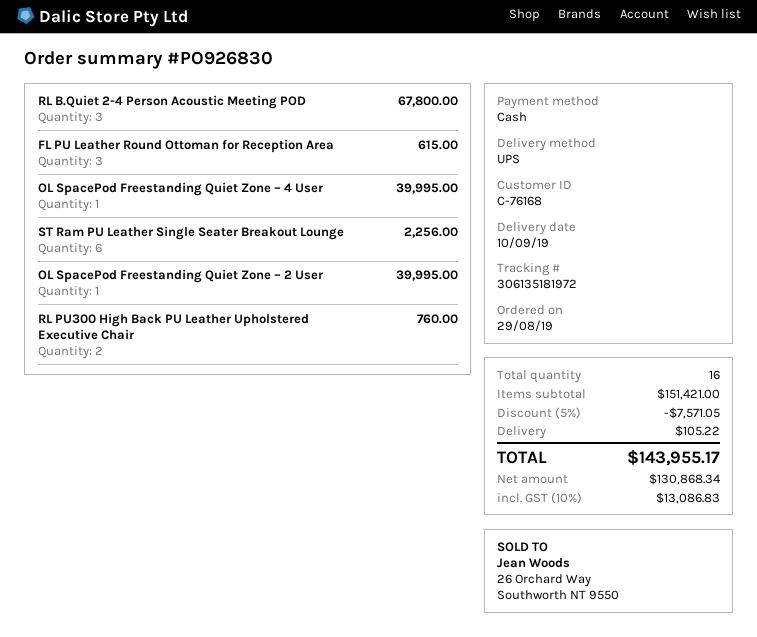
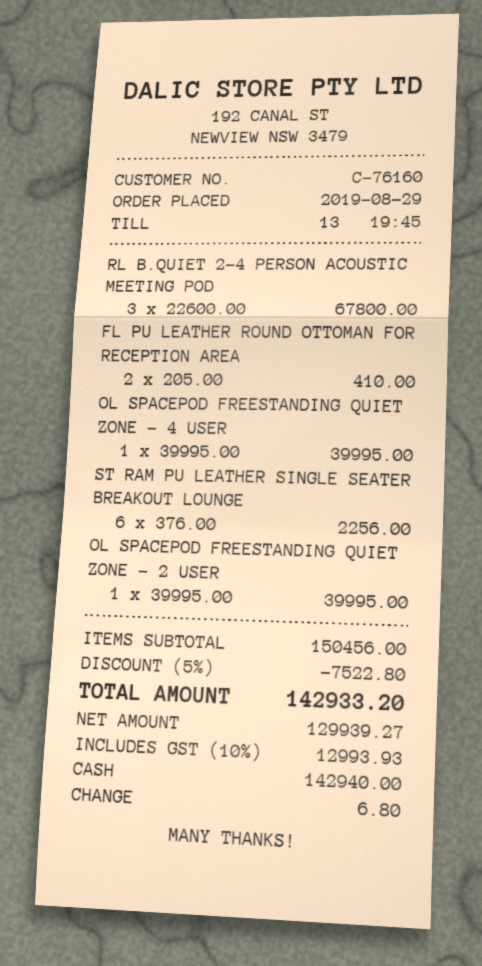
customer number: C-76168 -> C-76160
FL PU Leather Round Ottoman for Reception Area: 3 for 615.00 -> 2 for 410.00
RL PU300 High Back PU Leather Upholstered Executive Chair: 2 for 760.00 -> none
subtotal: 151421.00 -> 150456.00
discount: 5% = 7571.05 -> 5% = 7522.80
shipping: 105.22 -> none
net: 130868.34 -> 129939.27
tax: 10% = 13086.83 -> 10% = 12993.93
total: 143955.17 -> 142933.20

